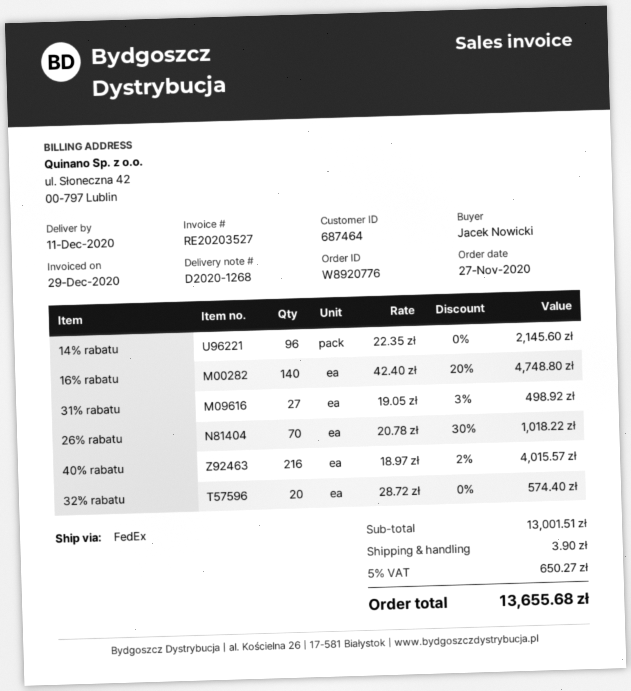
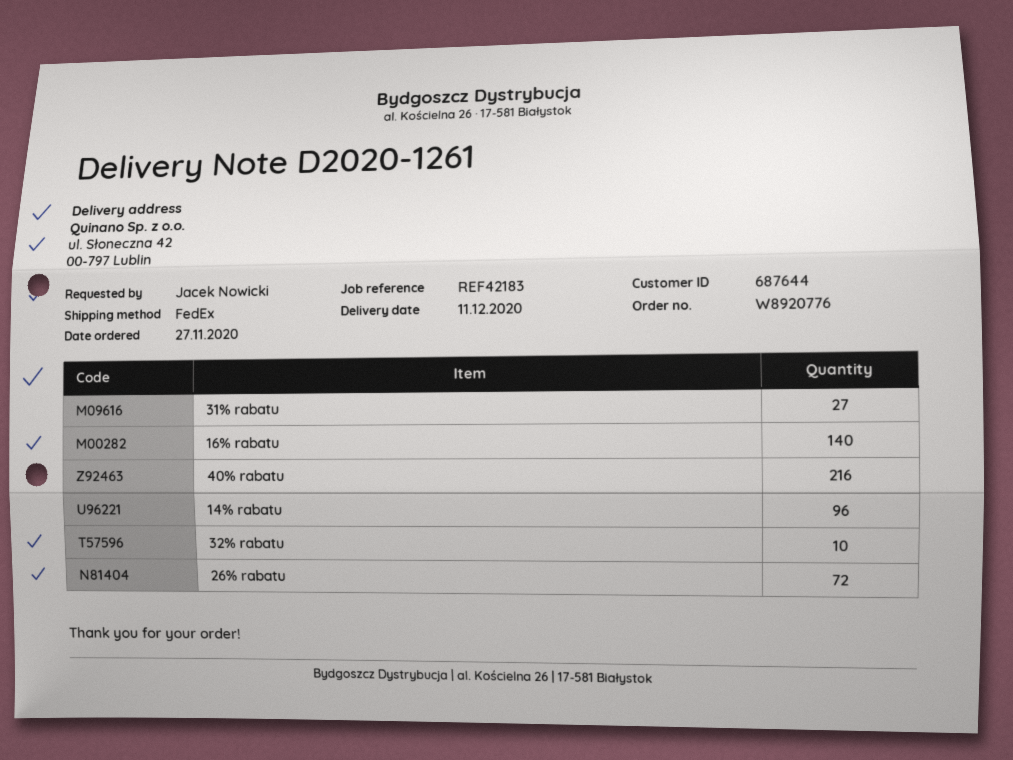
delivery note number: D2020-1268 -> D2020-1261
customer number: 687464 -> 687644
26% rabatu: 70 -> 72
32% rabatu: 20 -> 10

